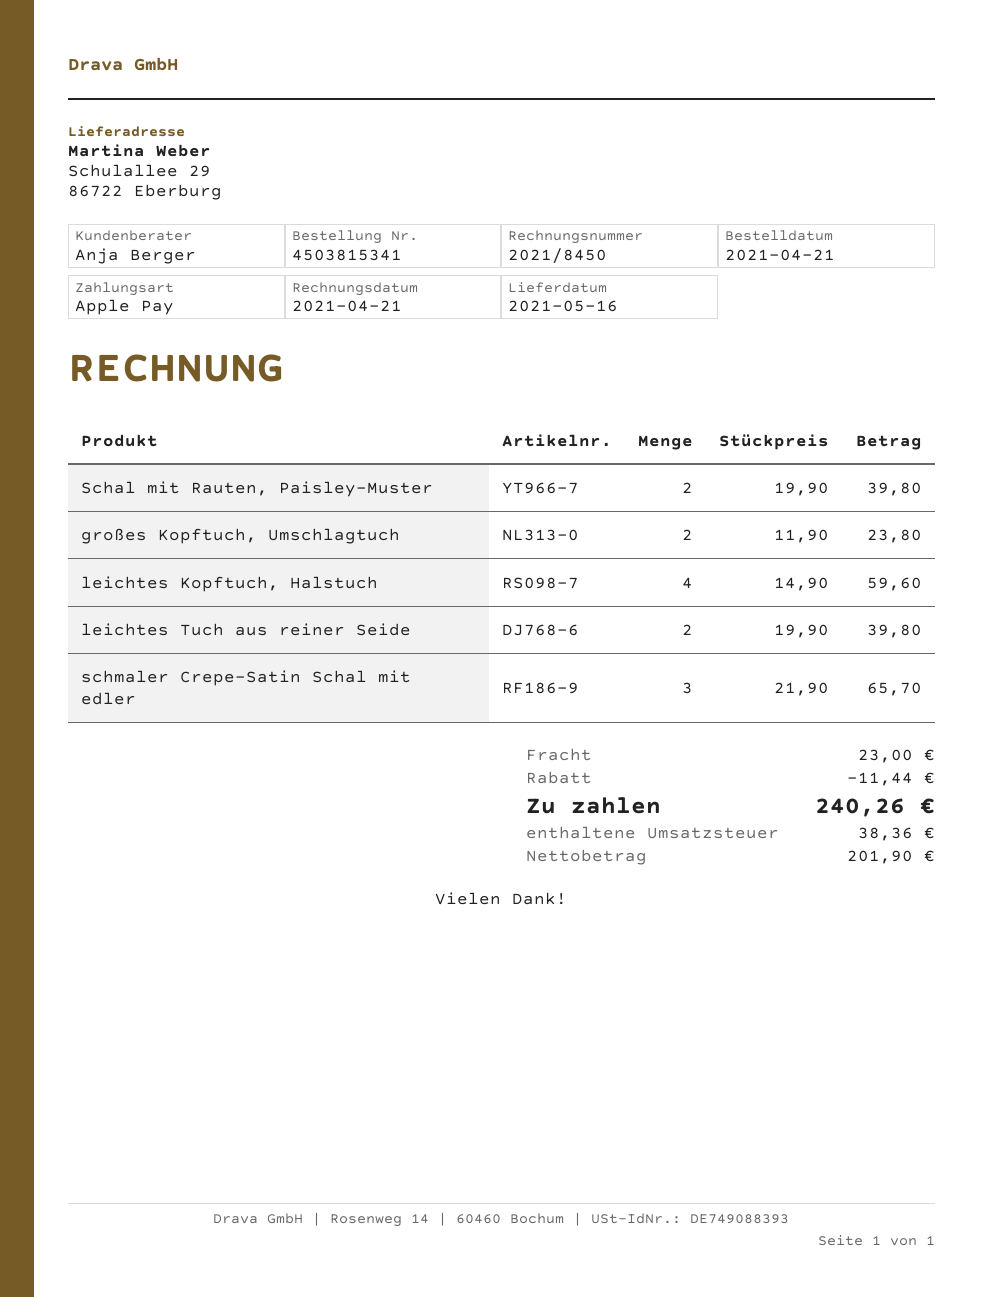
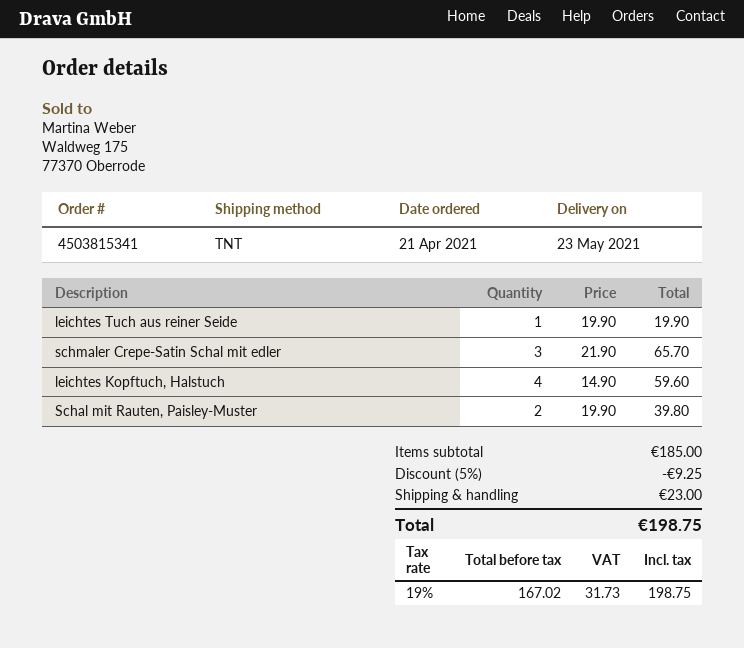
delivery date: 2021-05-16 -> 2021-05-23
großes Kopftuch, Umschlagtuch: 2 x 11.90 = 23.80 -> none
leichtes Tuch aus reiner Seide: 2 x 19.90 = 39.80 -> 1 x 19.90 = 19.90
discount: 11.44 -> 9.25
net: 201.90 -> 167.02
tax: 38.36 -> 31.73
total: 240.26 -> 198.75

